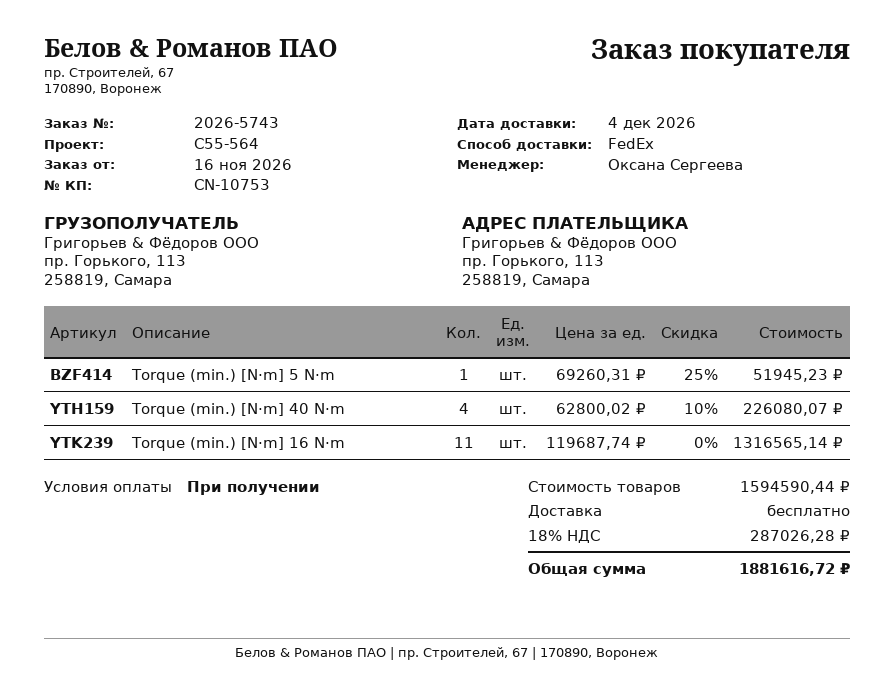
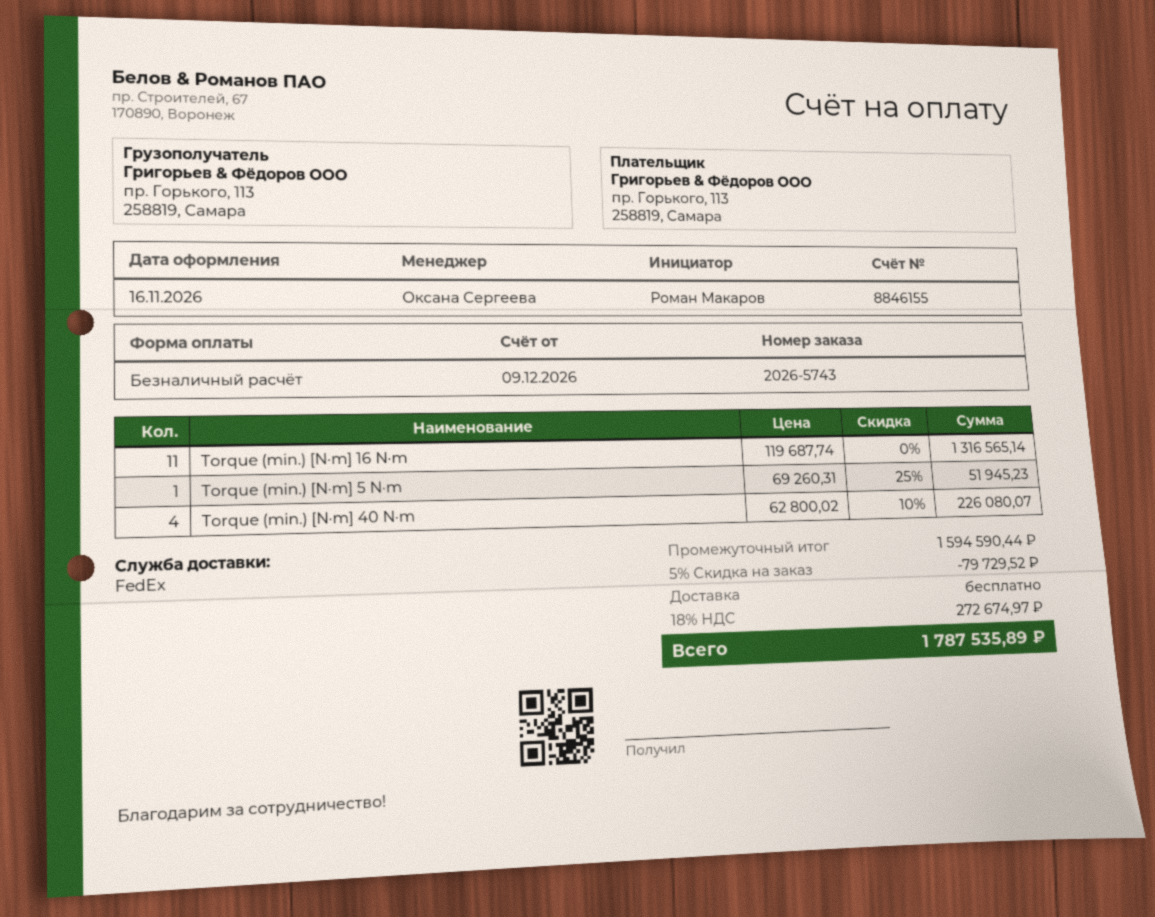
discount: none -> 5% = 79729.52
tax: 18% = 287026.28 -> 18% = 272674.97
total: 1881616.72 -> 1787535.89

